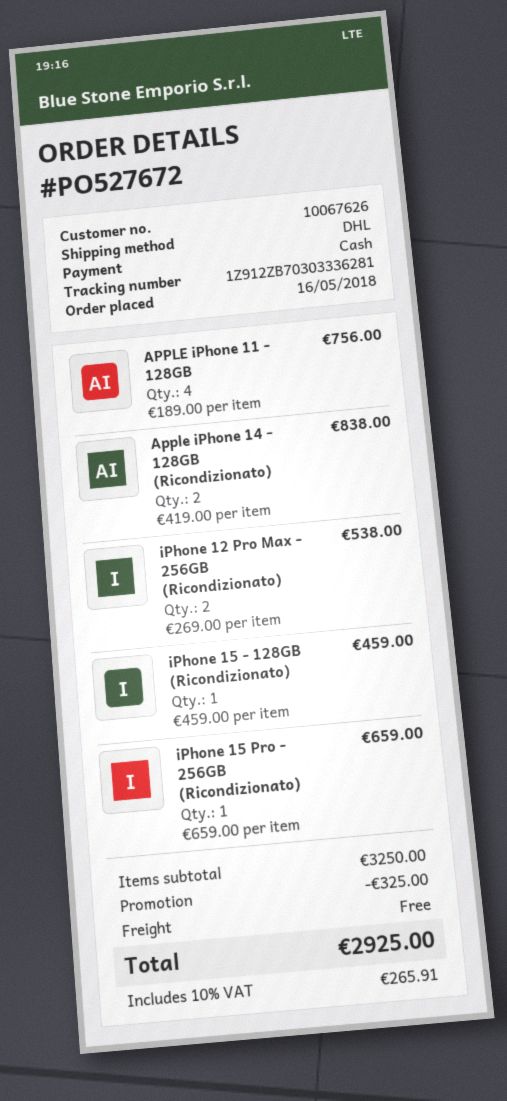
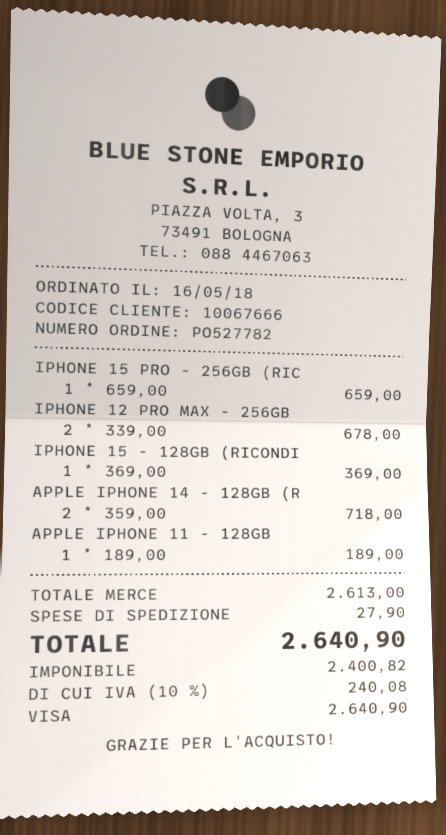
order number: PO527672 -> PO527782
customer number: 10067626 -> 10067666
payment method: cash -> Visa
APPLE iPhone 11 - 128GB: 4 x 189.00 = 756.00 -> 1 x 189.00 = 189.00
Apple iPhone 14 - 128GB (Ricondizionato): 2 x 419.00 = 838.00 -> 2 x 359.00 = 718.00
iPhone 12 Pro Max - 256GB (Ricondizionato): 2 x 269.00 = 538.00 -> 2 x 339.00 = 678.00
iPhone 15 - 128GB (Ricondizionato): 1 x 459.00 = 459.00 -> 1 x 369.00 = 369.00
subtotal: 3250.00 -> 2613.00
discount: 325.00 -> none
shipping: 0.00 -> 27.90
tax: 10% = 265.91 -> 10% = 240.08
total: 2925.00 -> 2640.90

